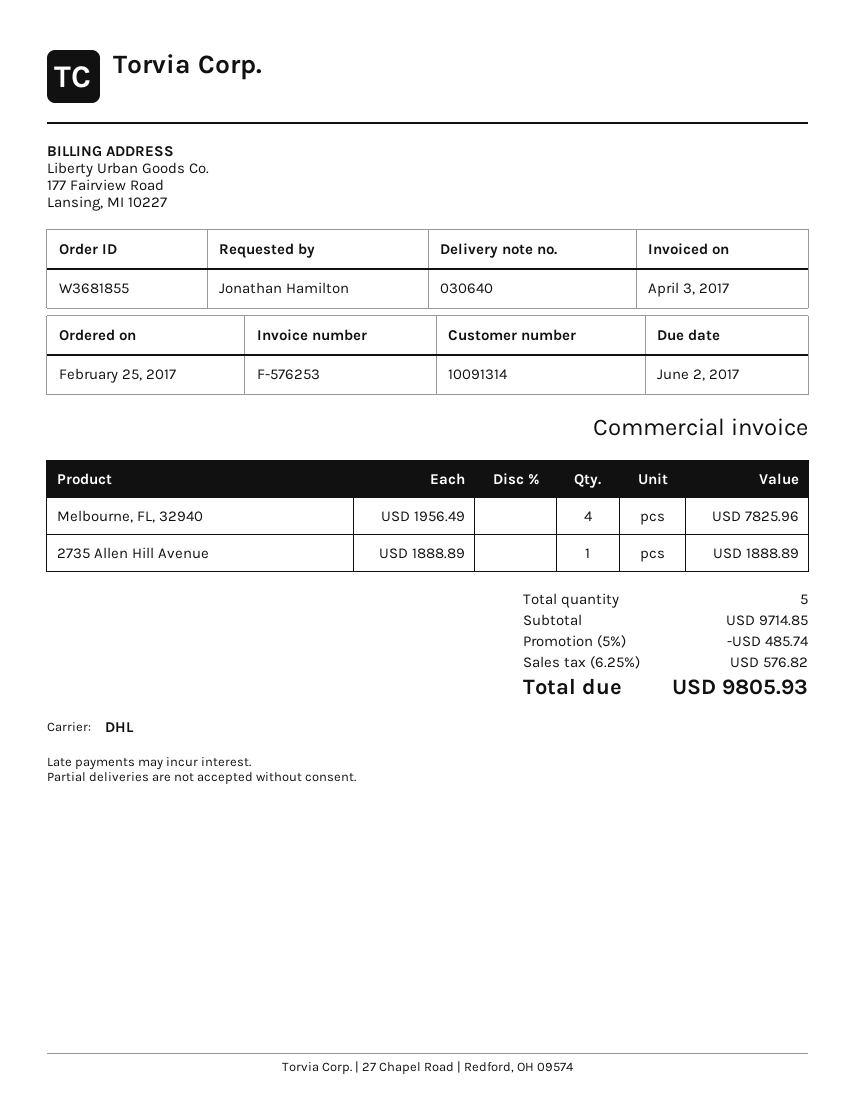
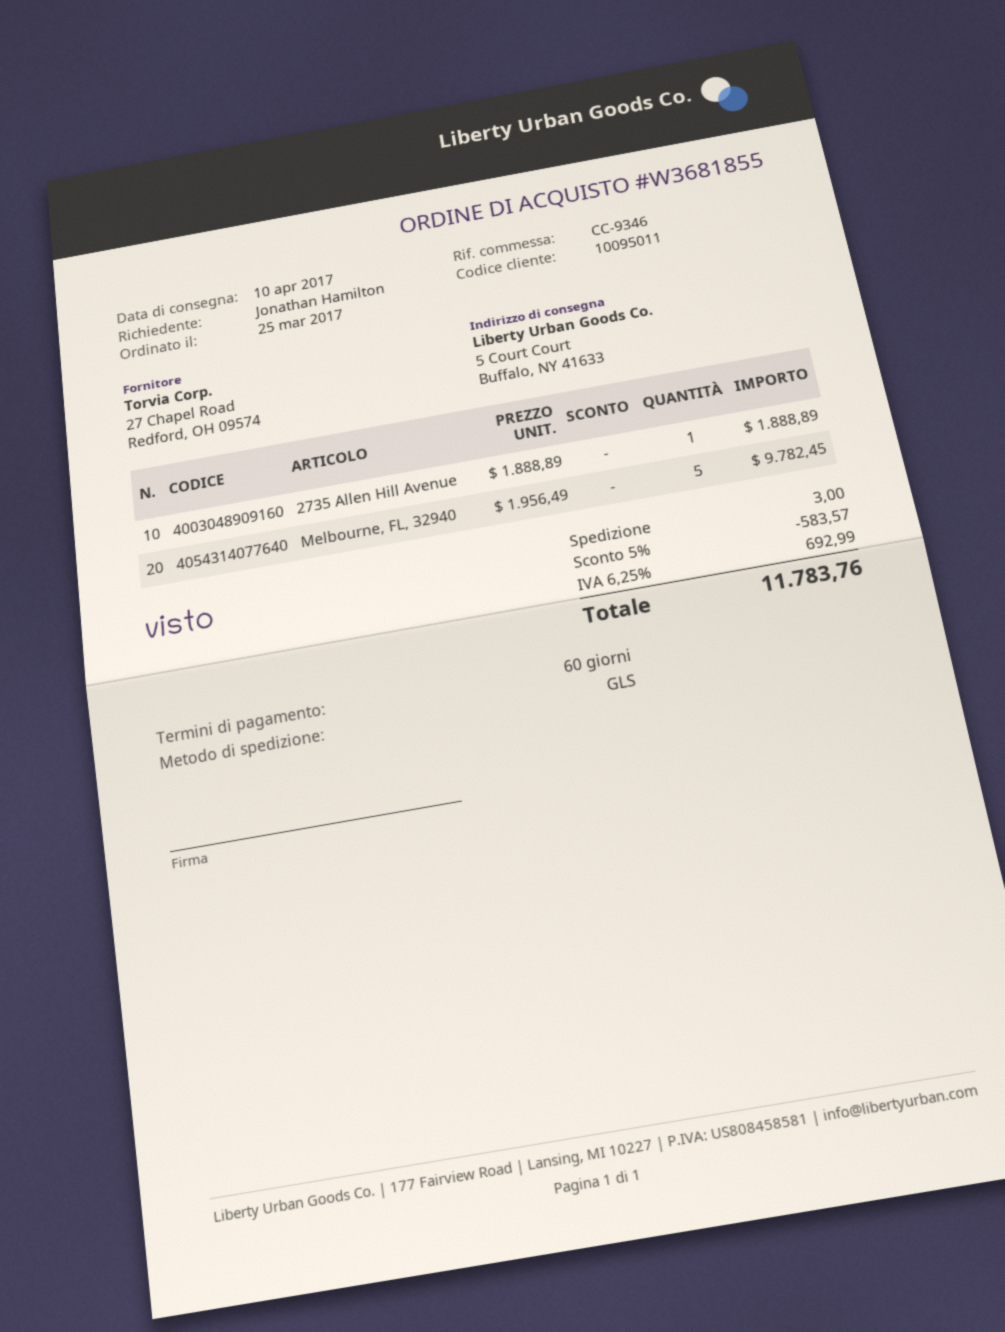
order date: 2017-02-25 -> 2017-03-25
customer number: 10091314 -> 10095011
shipping method: DHL -> GLS
Melbourne, FL, 32940: 4 x 1956.49 = 7825.96 -> 5 x 1956.49 = 9782.45
discount: 5% = 485.74 -> 5% = 583.57
shipping: none -> 3.00
tax: 6.25% = 576.82 -> 6.25% = 692.99
total: 9805.93 -> 11783.76

